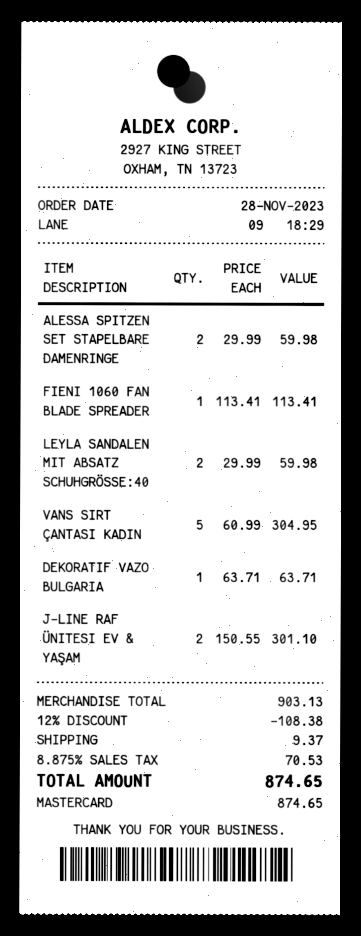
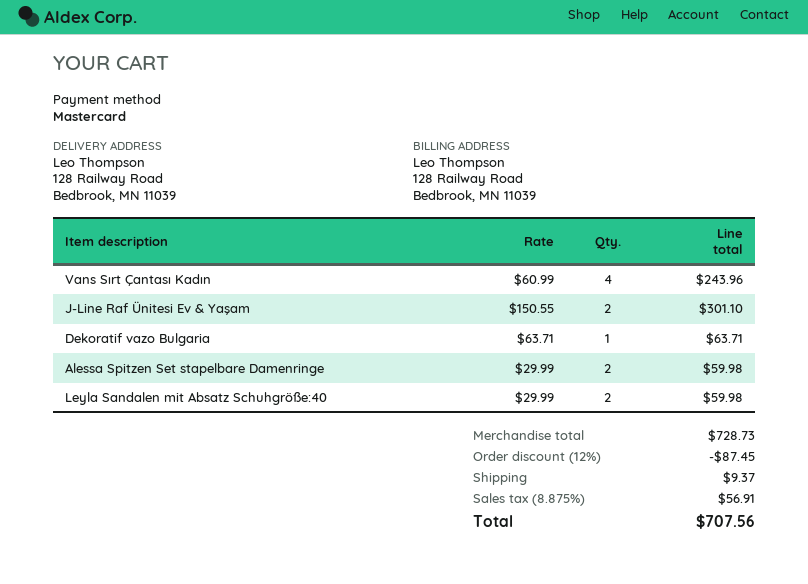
FIENI 1060 FAN BLADE SPREADER: 1 x 113.41 = 113.41 -> none
VANS SIRT ÇANTASI KADIN: 5 x 60.99 = 304.95 -> 4 x 60.99 = 243.96
subtotal: 903.13 -> 728.73
discount: 12% = 108.38 -> 12% = 87.45
tax: 8.875% = 70.53 -> 8.875% = 56.91
total: 874.65 -> 707.56

